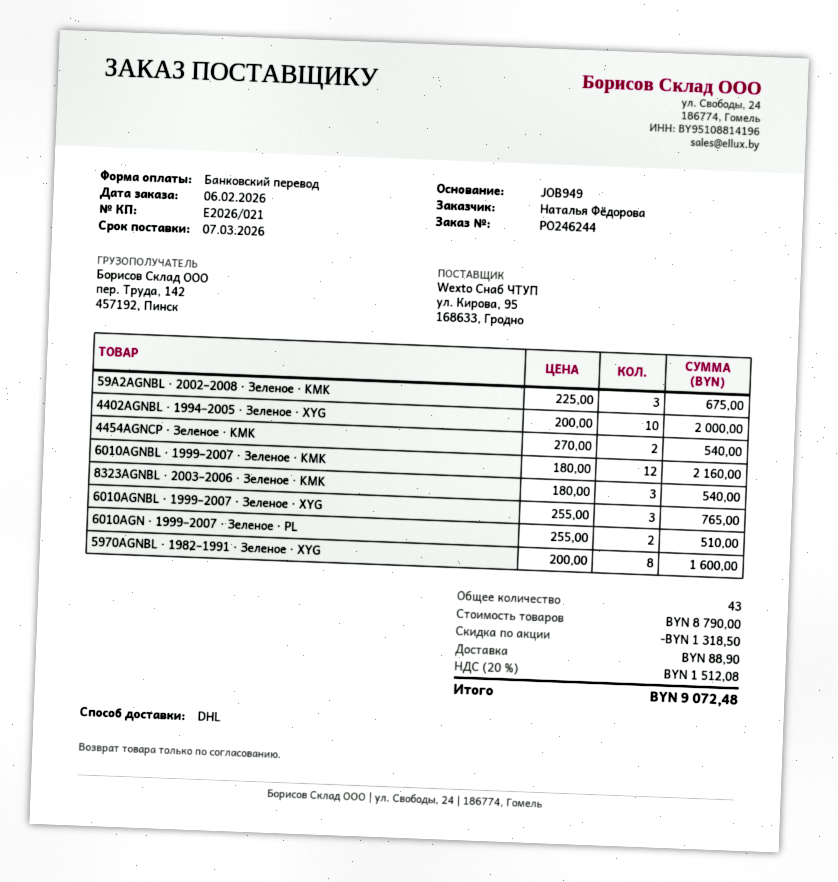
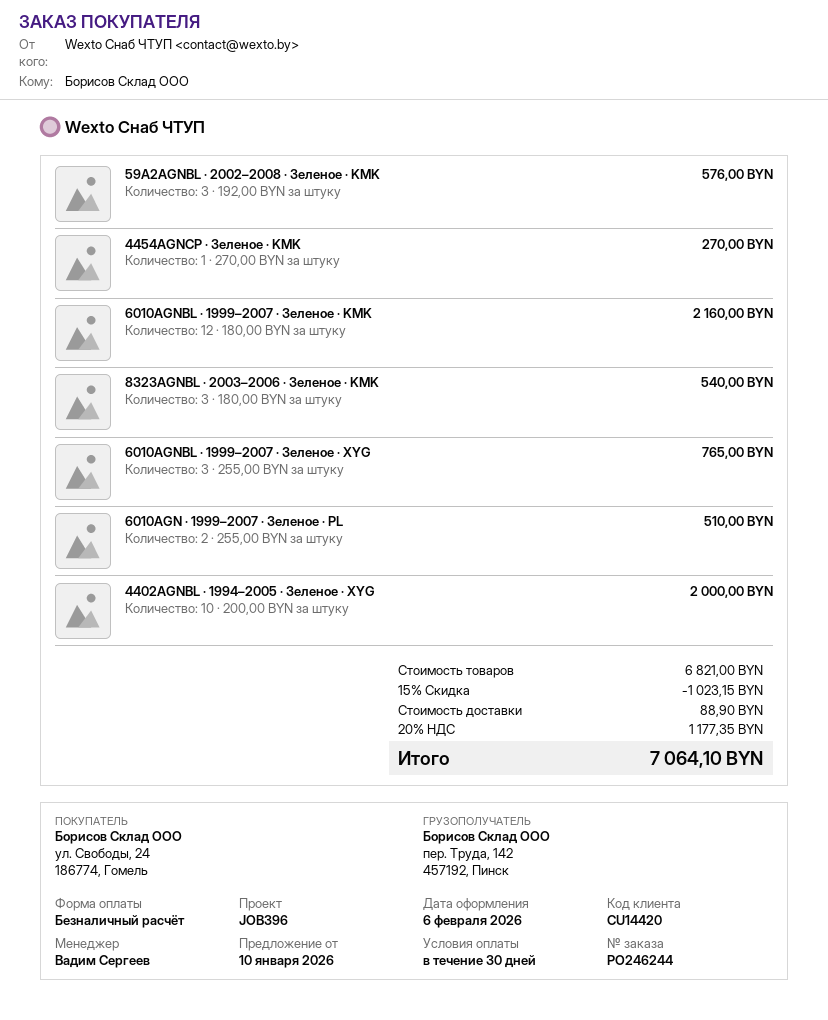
reference: JOB949 -> JOB396
59A2AGNBL · 2002–2008 · Зеленое · KMK: 3 x 225.00 = 675.00 -> 3 x 192.00 = 576.00
4454AGNCP · Зеленое · KMK: 2 x 270.00 = 540.00 -> 1 x 270.00 = 270.00
5970AGNBL · 1982–1991 · Зеленое · XYG: 8 x 200.00 = 1600.00 -> none
subtotal: 8790.00 -> 6821.00
discount: 1318.50 -> 1023.15
tax: 20% = 1512.08 -> 20% = 1177.35
total: 9072.48 -> 7064.10

